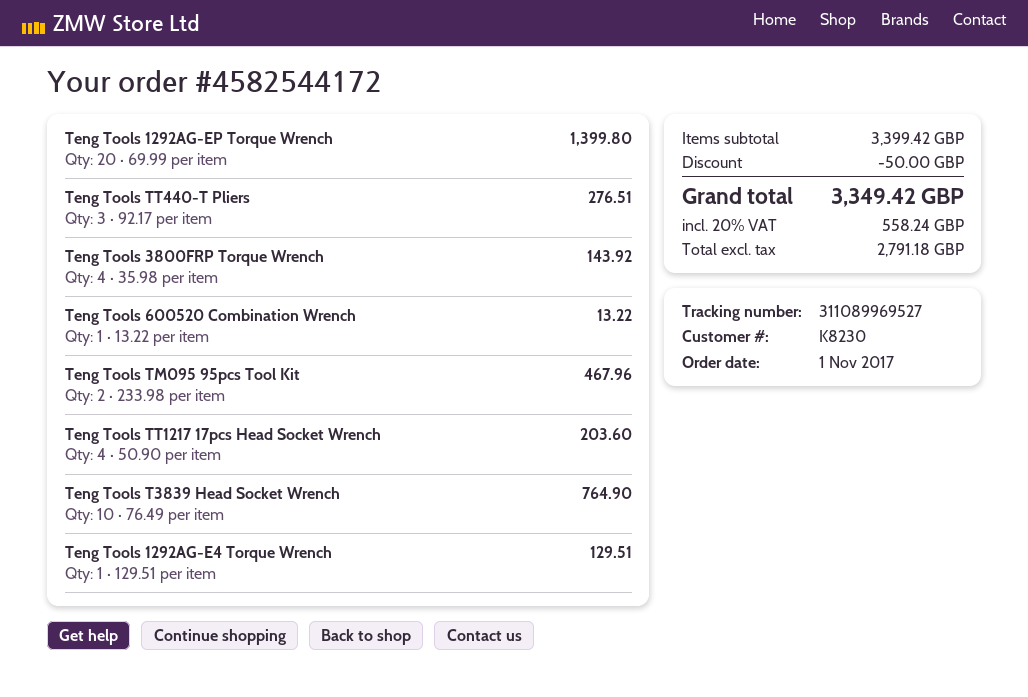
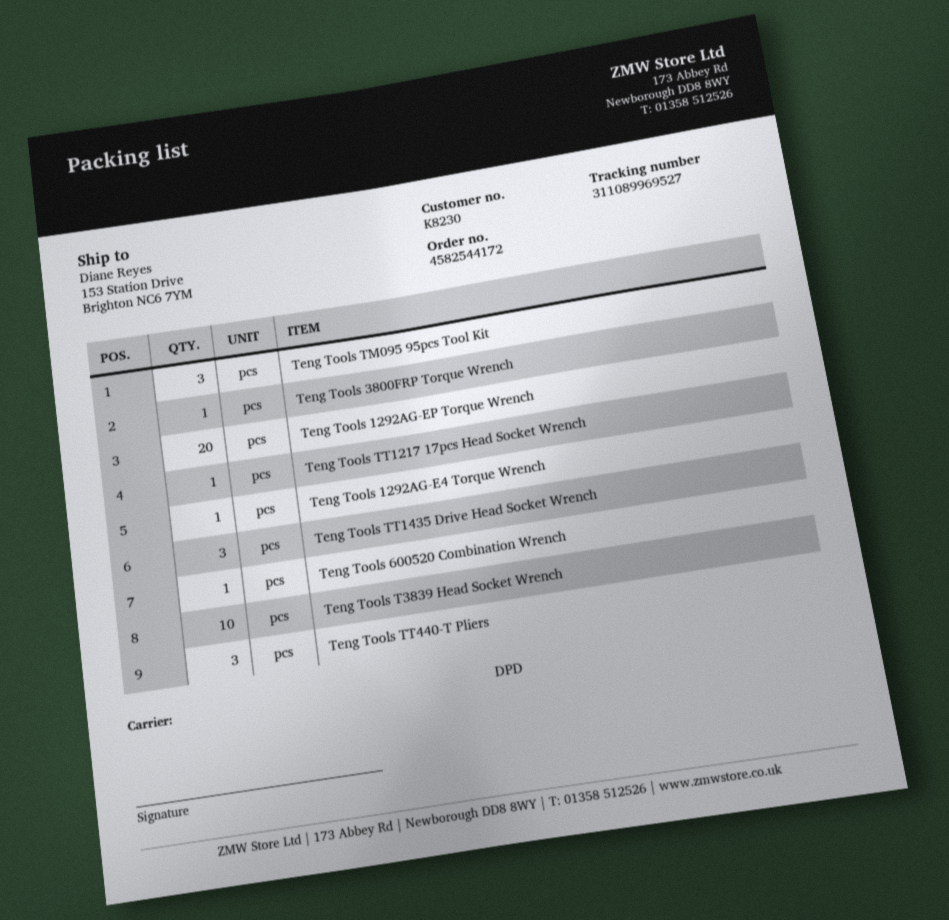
Teng Tools 3800FRP Torque Wrench: 4 -> 1
Teng Tools TM095 95pcs Tool Kit: 2 -> 3
Teng Tools TT1217 17pcs Head Socket Wrench: 4 -> 1
Teng Tools TT1435 Drive Head Socket Wrench: none -> 3

